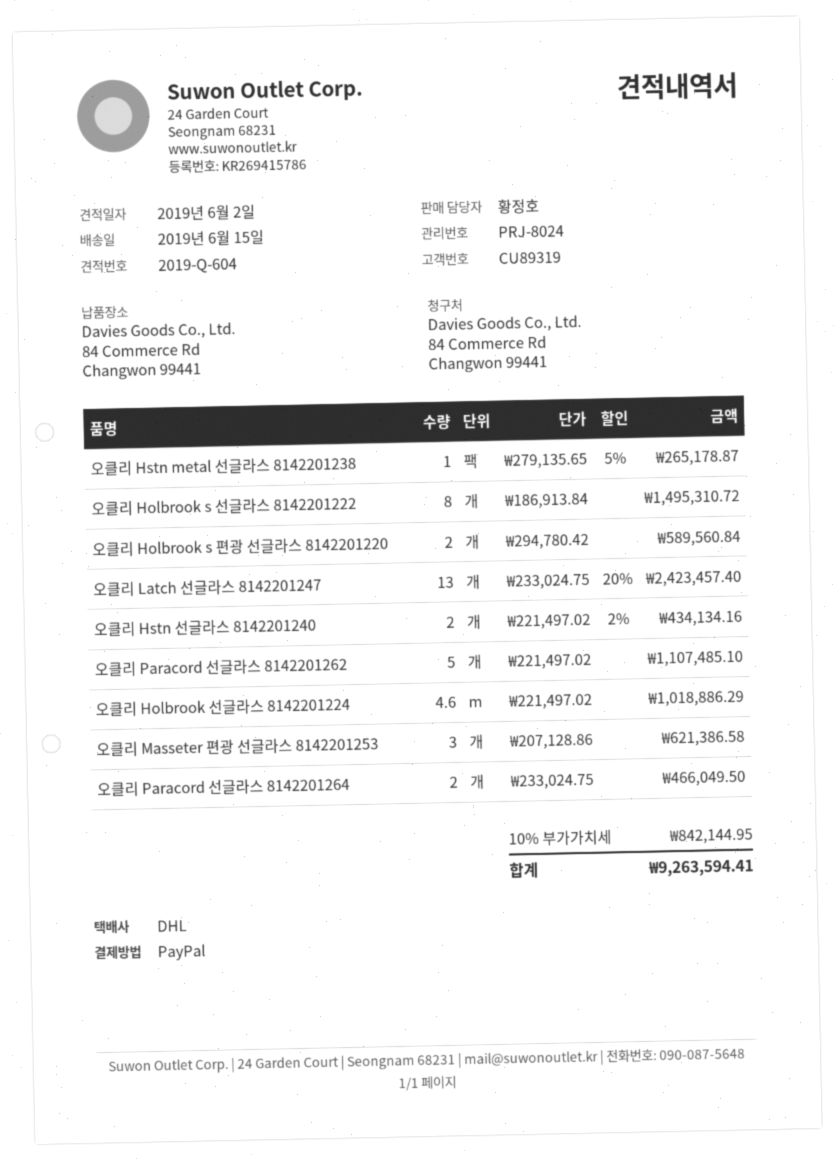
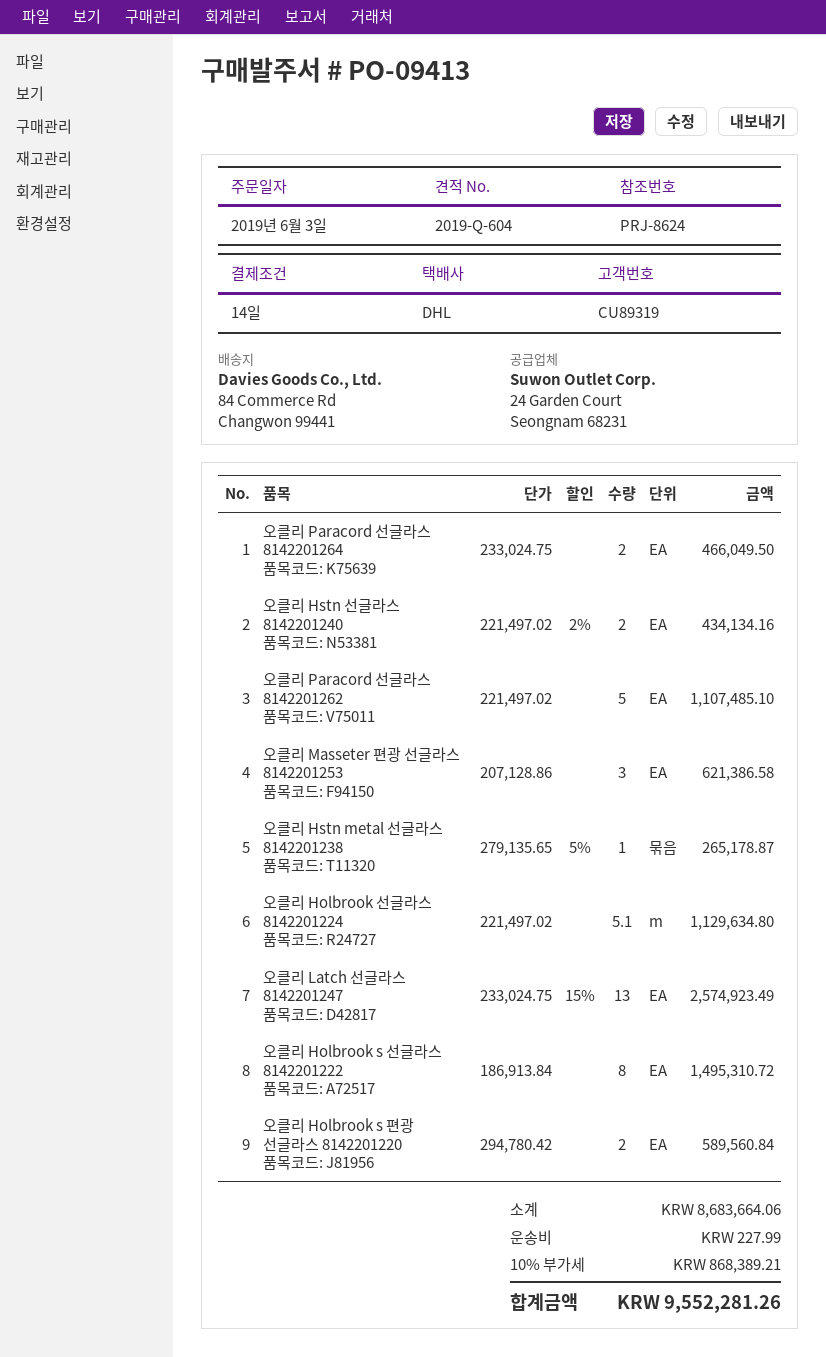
reference: PRJ-8024 -> PRJ-8624
오클리 Latch 선글라스 8142201247: 13 x 233024.75 - 20% = 2423457.40 -> 13 x 233024.75 - 15% = 2574923.49
오클리 Holbrook 선글라스 8142201224: 4.6 x 221497.02 = 1018886.29 -> 5.1 x 221497.02 = 1129634.80
shipping: none -> 227.99
tax: 10% = 842144.95 -> 10% = 868389.21
total: 9263594.41 -> 9552281.26

